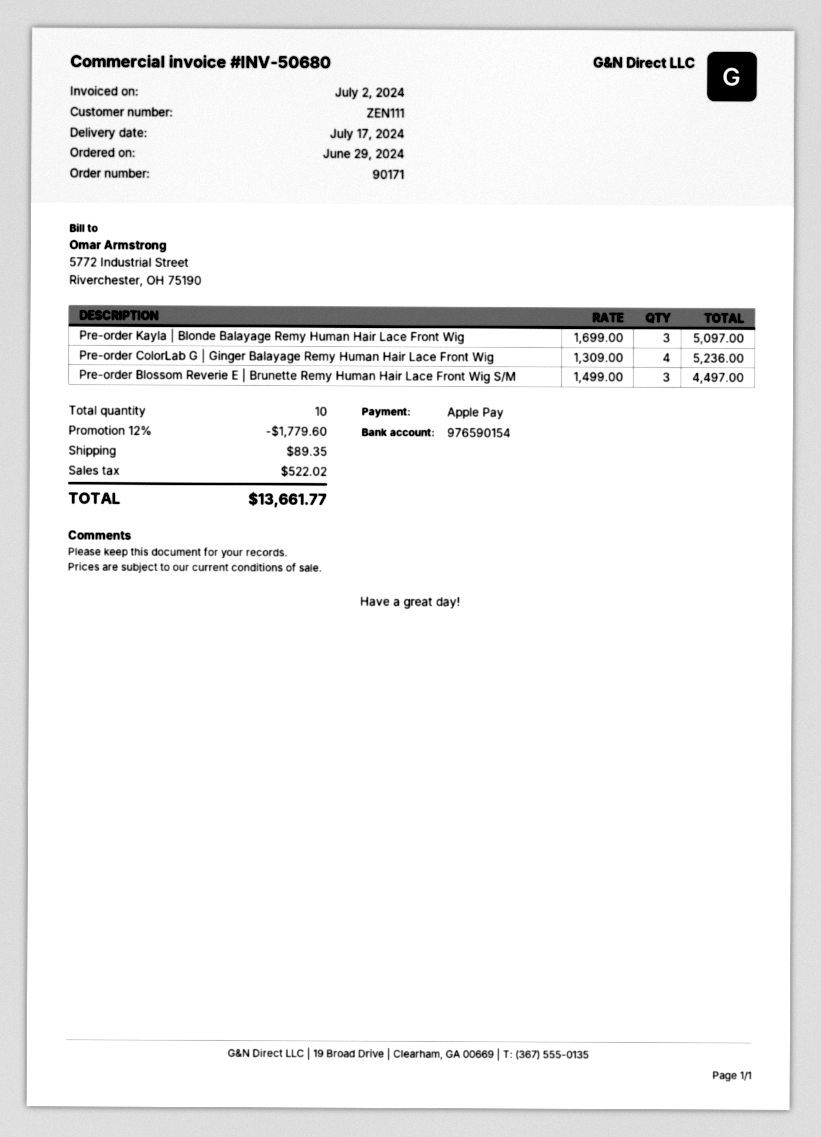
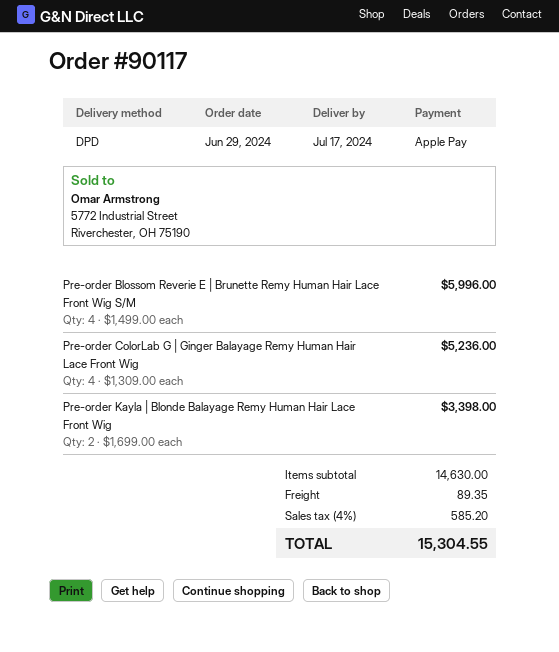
order number: 90171 -> 90117
Pre-order Kayla | Blonde Balayage Remy Human Hair Lace Front Wig: 3 x 1699.00 = 5097.00 -> 2 x 1699.00 = 3398.00
Pre-order Blossom Reverie E | Brunette Remy Human Hair Lace Front Wig S/M: 3 x 1499.00 = 4497.00 -> 4 x 1499.00 = 5996.00
discount: 12% = 1779.60 -> none
tax: 522.02 -> 585.20
total: 13661.77 -> 15304.55

